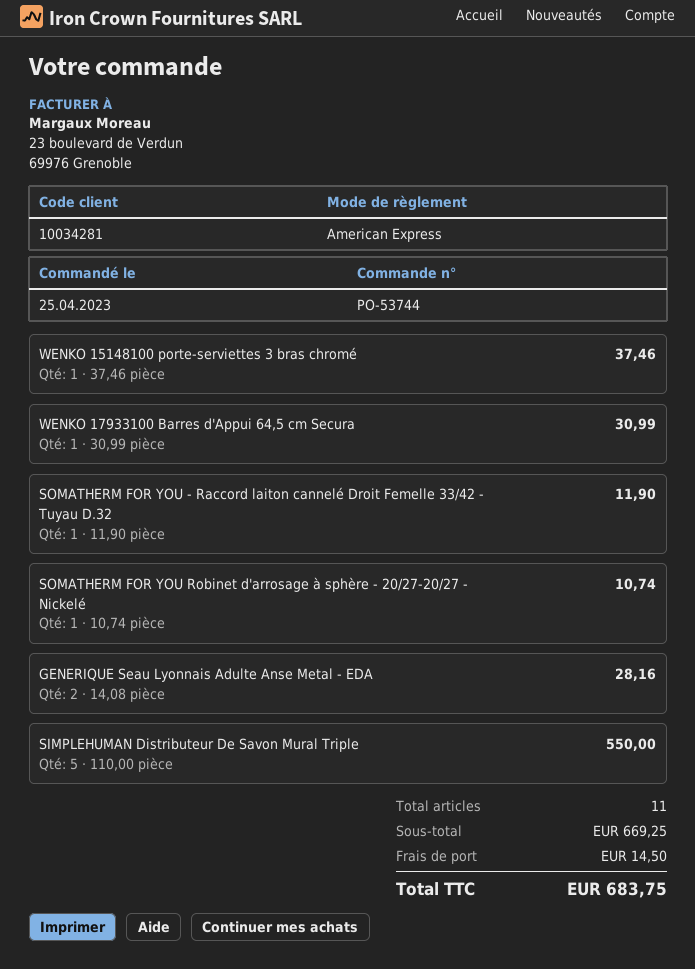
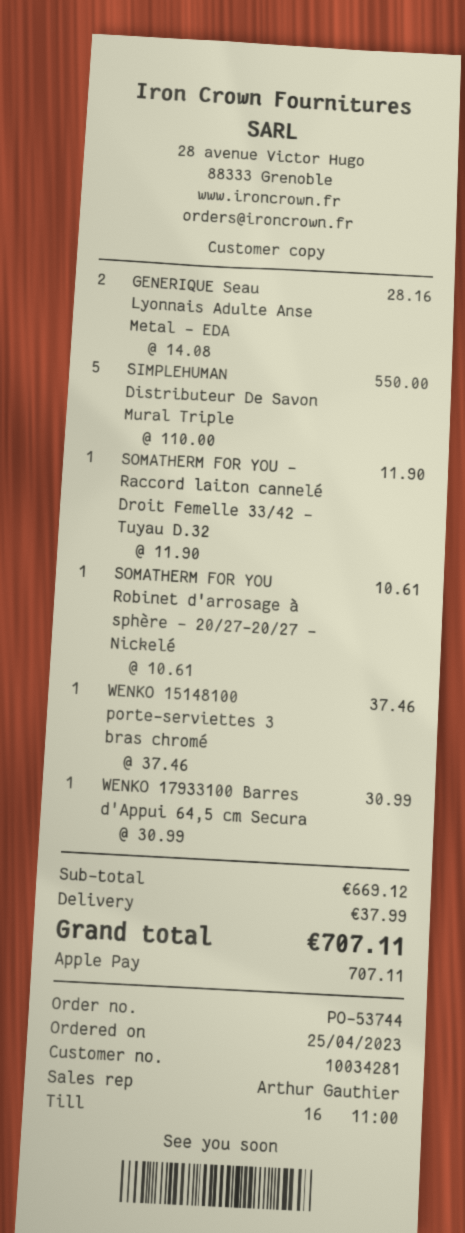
payment method: American Express -> Apple Pay
SOMATHERM FOR YOU Robinet d'arrosage à sphère - 20/27-20/27 - Nickelé: 1 x 10.74 = 10.74 -> 1 x 10.61 = 10.61
subtotal: 669.25 -> 669.12
shipping: 14.50 -> 37.99
total: 683.75 -> 707.11

